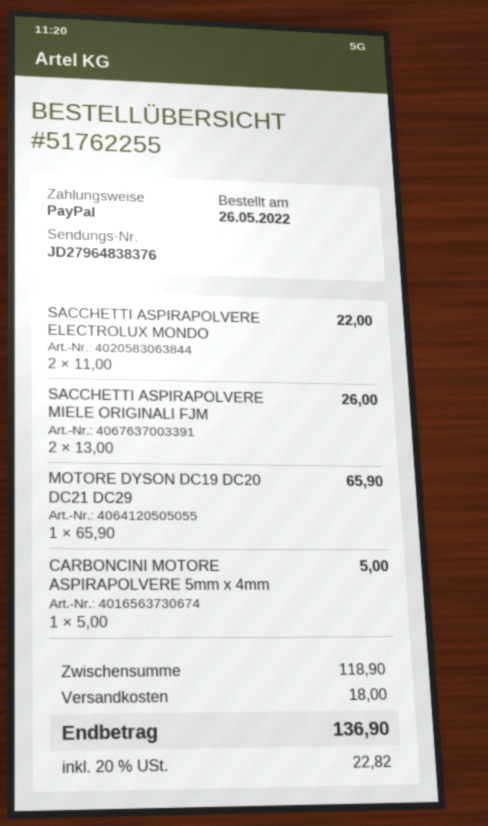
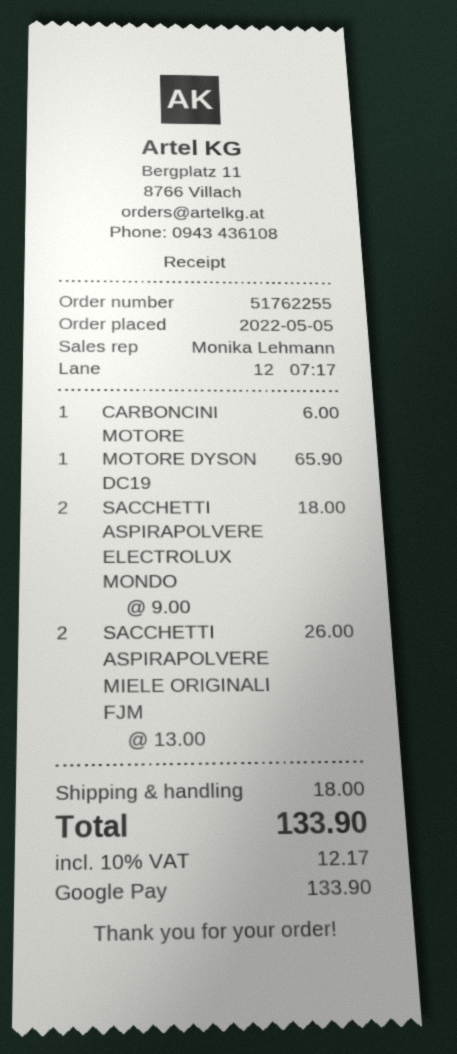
order date: 2022-05-26 -> 2022-05-05
payment method: PayPal -> Google Pay
SACCHETTI ASPIRAPOLVERE ELECTROLUX MONDO: 2 x 11.00 = 22.00 -> 2 x 9.00 = 18.00
CARBONCINI MOTORE ASPIRAPOLVERE 5mm x 4mm: 1 x 5.00 = 5.00 -> 1 x 6.00 = 6.00
tax: 20% = 22.82 -> 10% = 12.17
total: 136.90 -> 133.90

